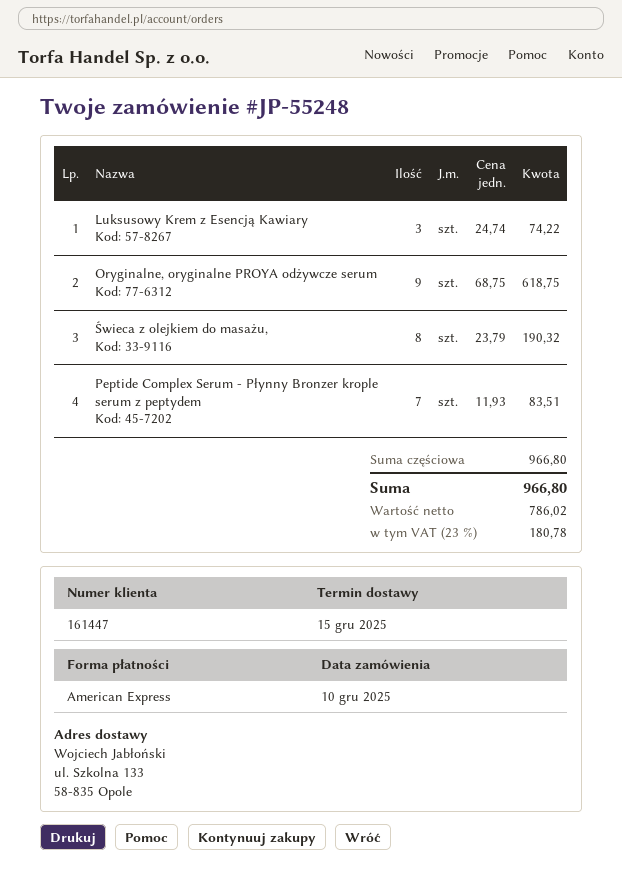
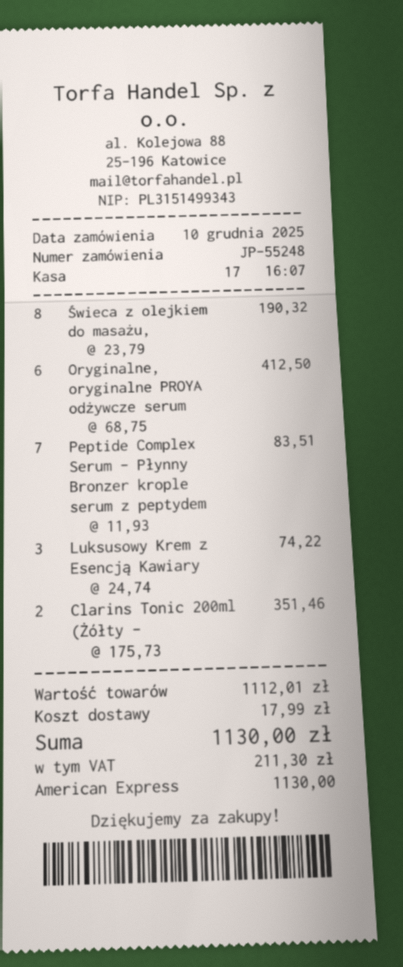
Oryginalne, oryginalne PROYA odżywcze serum: 9 x 68.75 = 618.75 -> 6 x 68.75 = 412.50
Clarins Tonic 200ml (Żółty -: none -> 2 x 175.73 = 351.46
subtotal: 966.80 -> 1112.01
shipping: none -> 17.99
tax: 180.78 -> 211.30
total: 966.80 -> 1130.00

